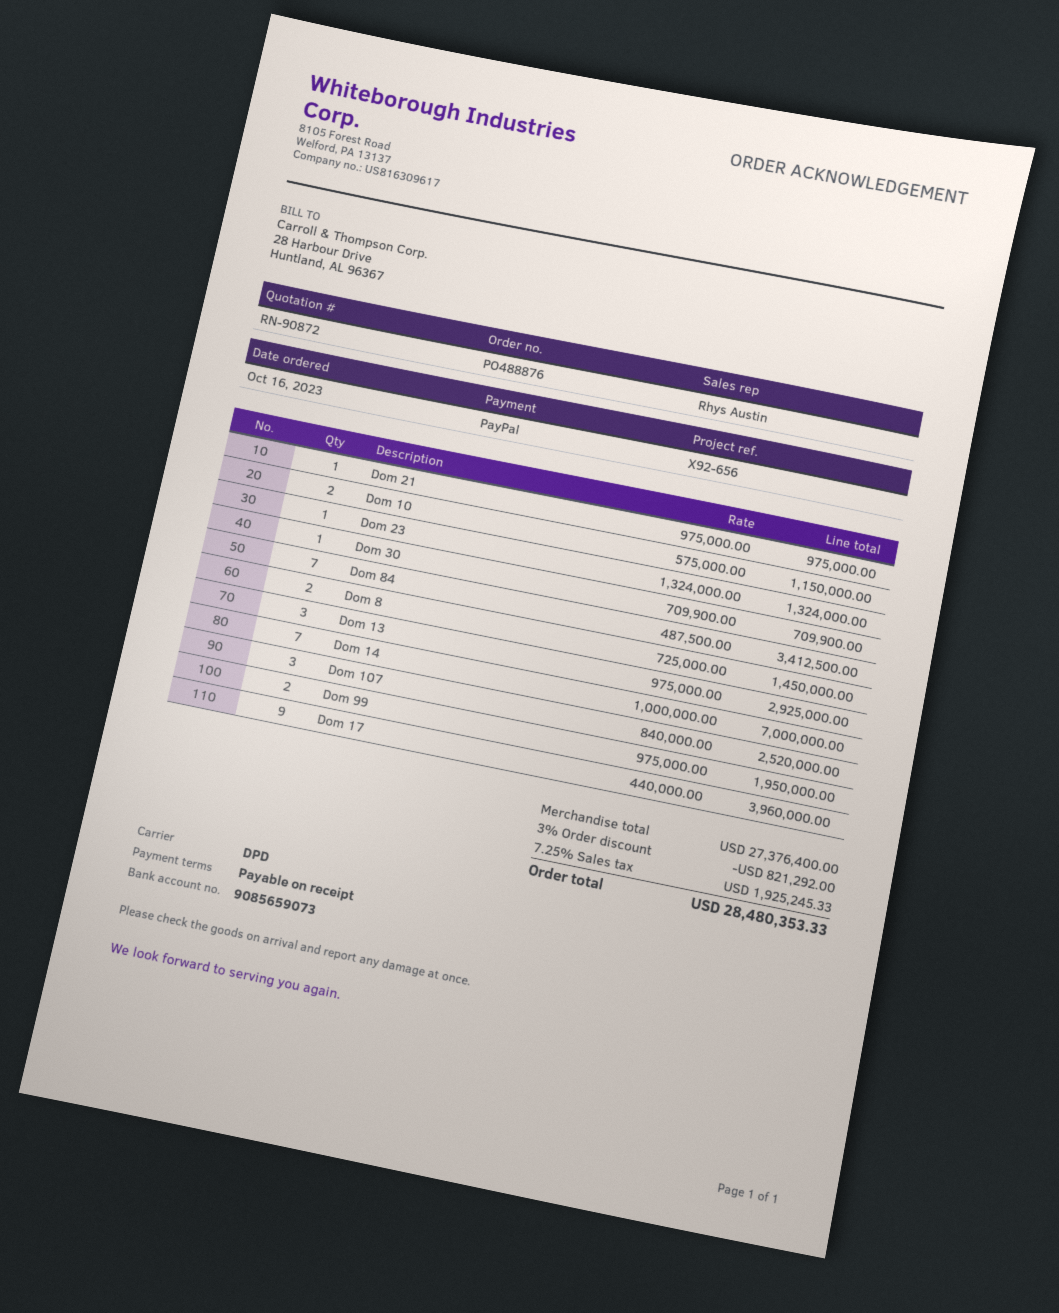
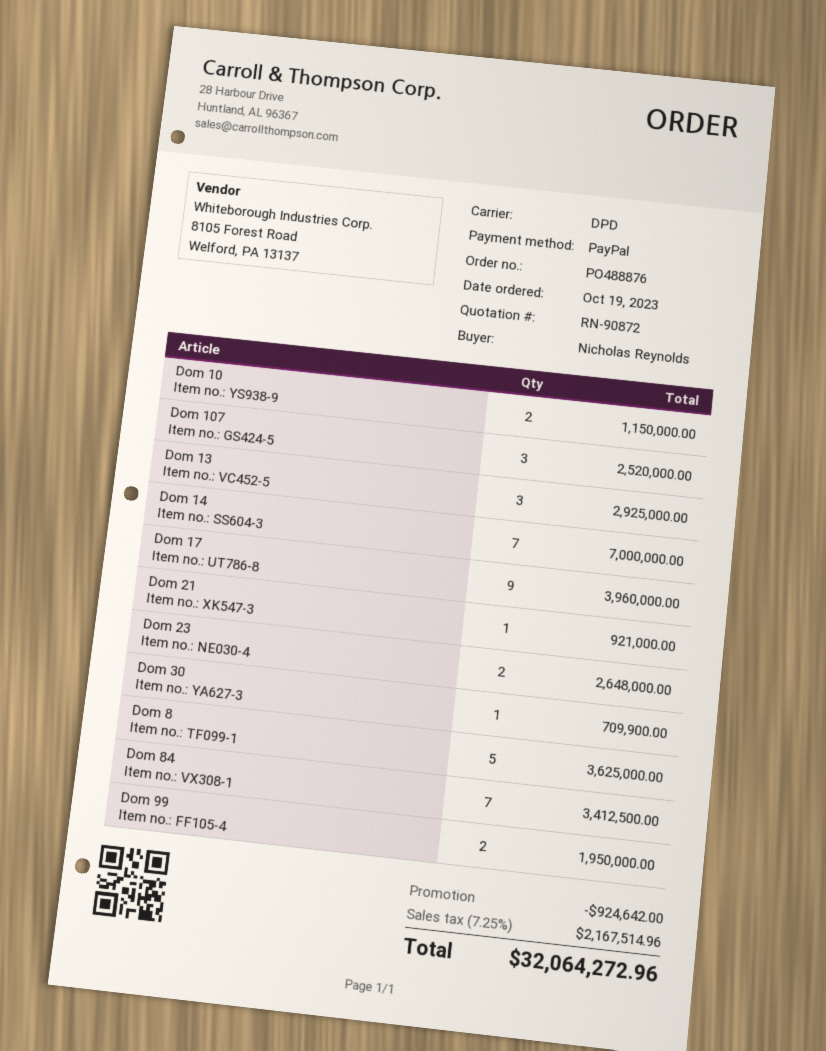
order date: 2023-10-16 -> 2023-10-19
Dom 21: 1 for 975000.00 -> 1 for 921000.00
Dom 23: 1 for 1324000.00 -> 2 for 2648000.00
Dom 8: 2 for 1450000.00 -> 5 for 3625000.00
discount: 821292.00 -> 924642.00
tax: 7.25% = 1925245.33 -> 7.25% = 2167514.96
total: 28480353.33 -> 32064272.96

